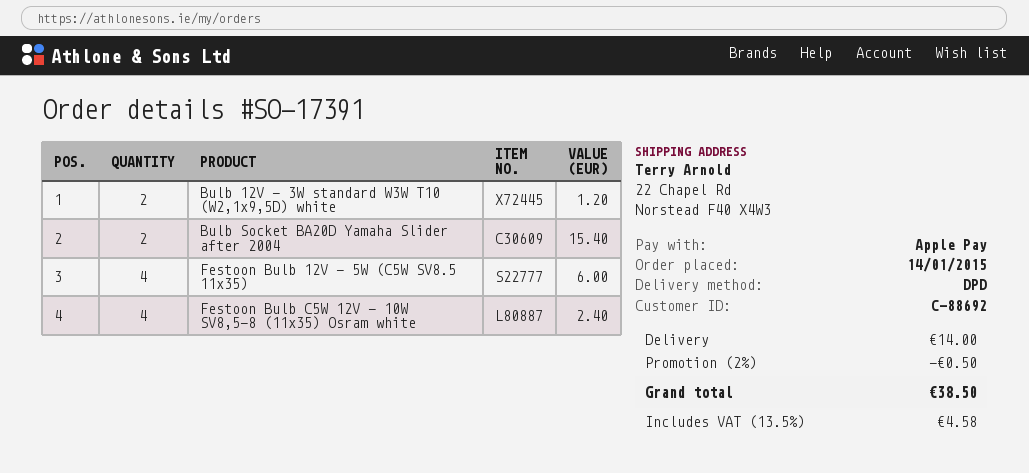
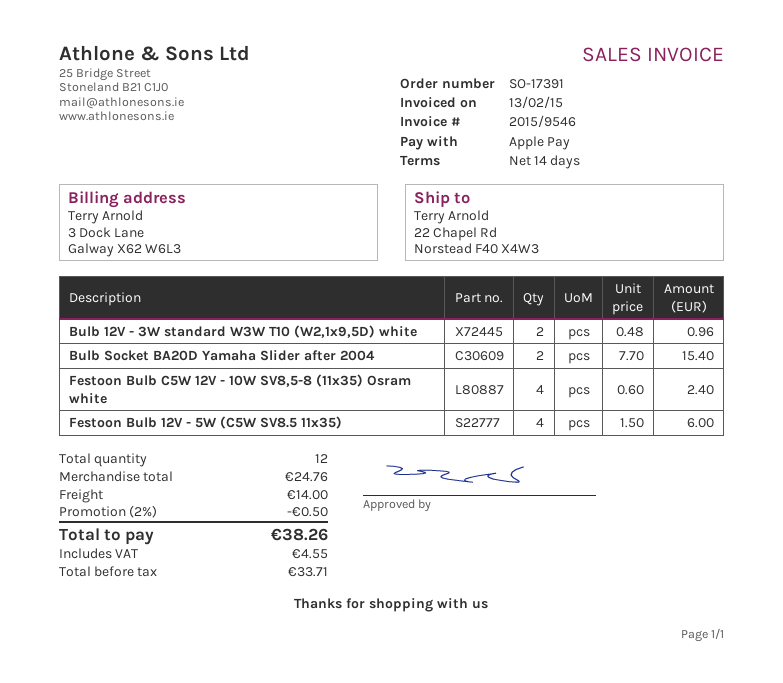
Bulb 12V - 3W standard W3W T10 (W2,1x9,5D) white: 2 for 1.20 -> 2 for 0.96
tax: 4.58 -> 4.55
total: 38.50 -> 38.26

